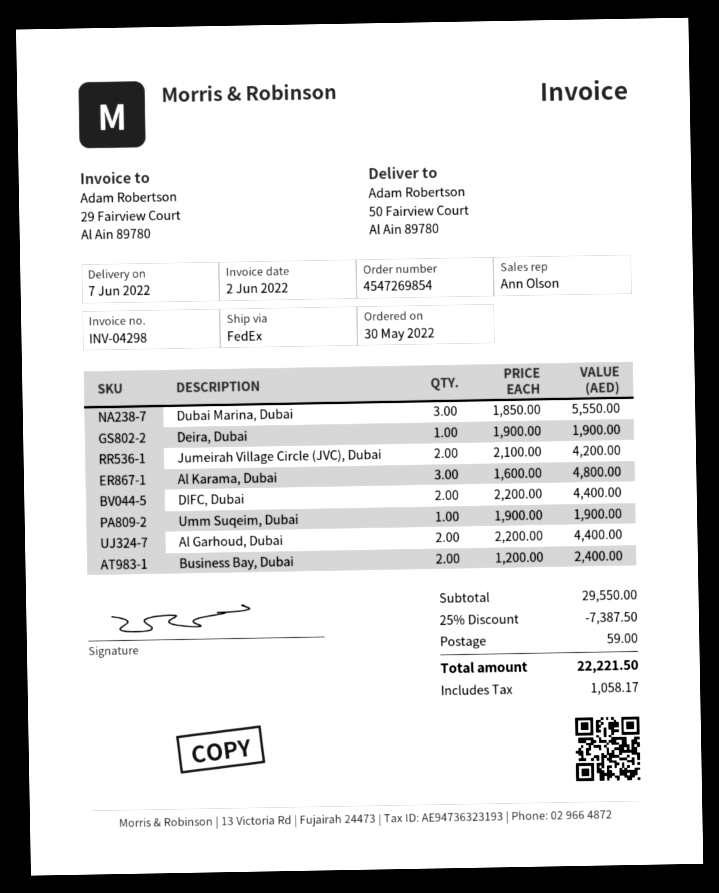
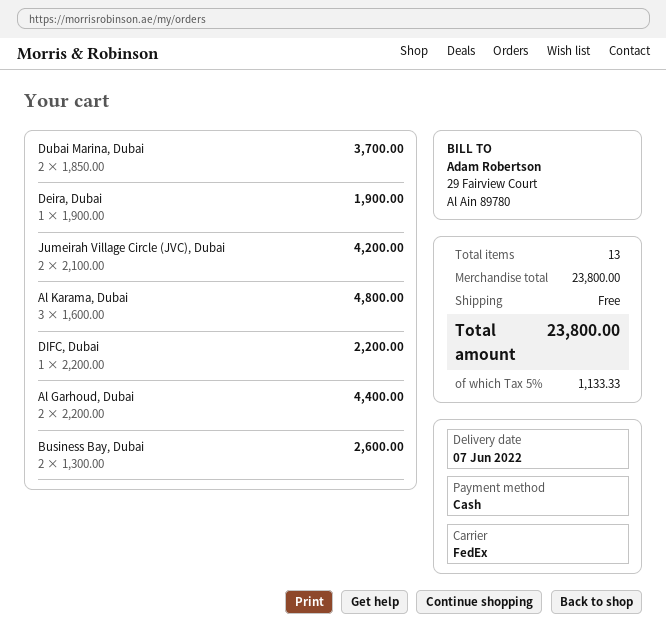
Dubai Marina, Dubai: 3 x 1850.00 = 5550.00 -> 2 x 1850.00 = 3700.00
DIFC, Dubai: 2 x 2200.00 = 4400.00 -> 1 x 2200.00 = 2200.00
Umm Suqeim, Dubai: 1 x 1900.00 = 1900.00 -> none
Business Bay, Dubai: 2 x 1200.00 = 2400.00 -> 2 x 1300.00 = 2600.00
subtotal: 29550.00 -> 23800.00
discount: 25% = 7387.50 -> none
shipping: 59.00 -> 0.00
tax: 1058.17 -> 1133.33
total: 22221.50 -> 23800.00

